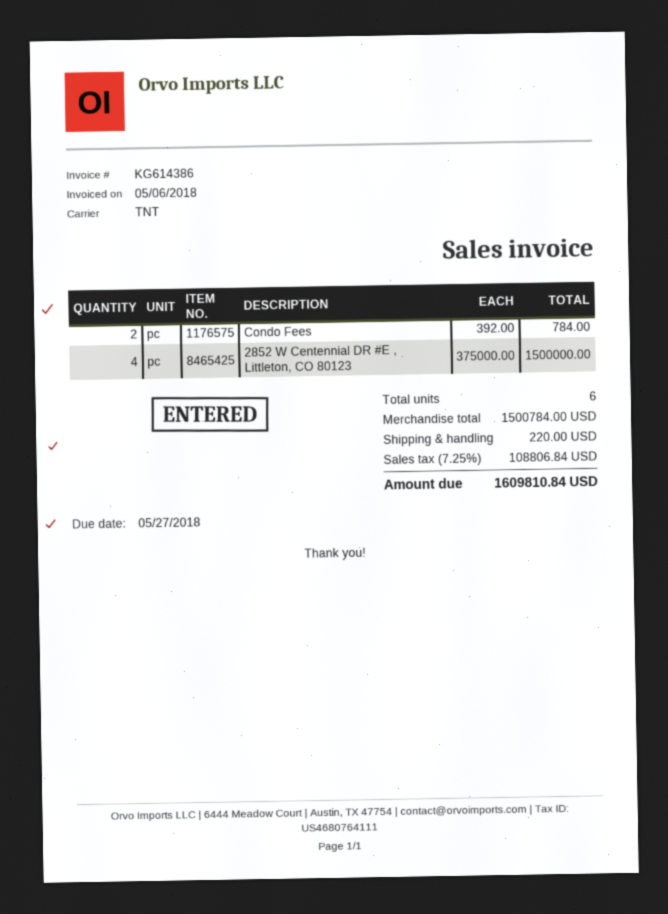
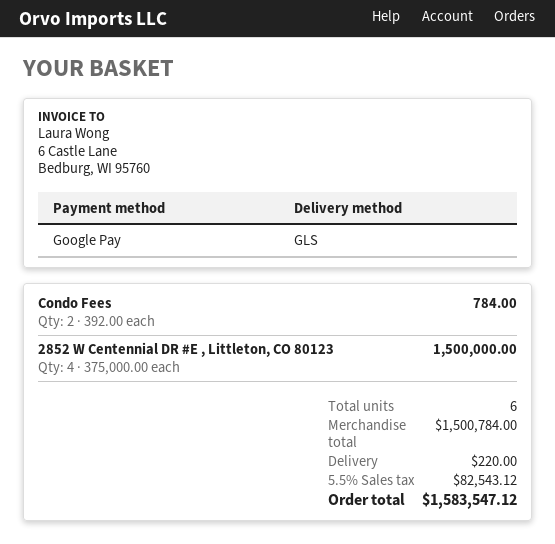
shipping method: TNT -> GLS
tax: 7.25% = 108806.84 -> 5.5% = 82543.12
total: 1609810.84 -> 1583547.12

